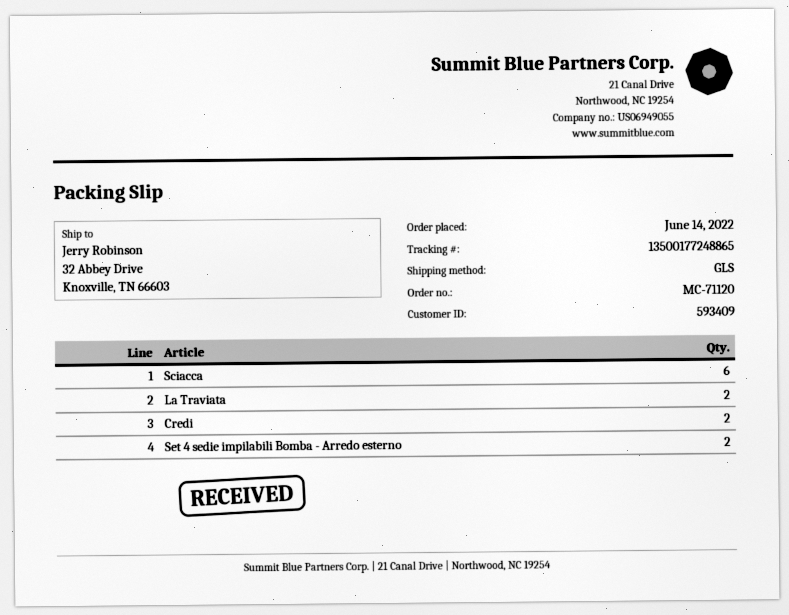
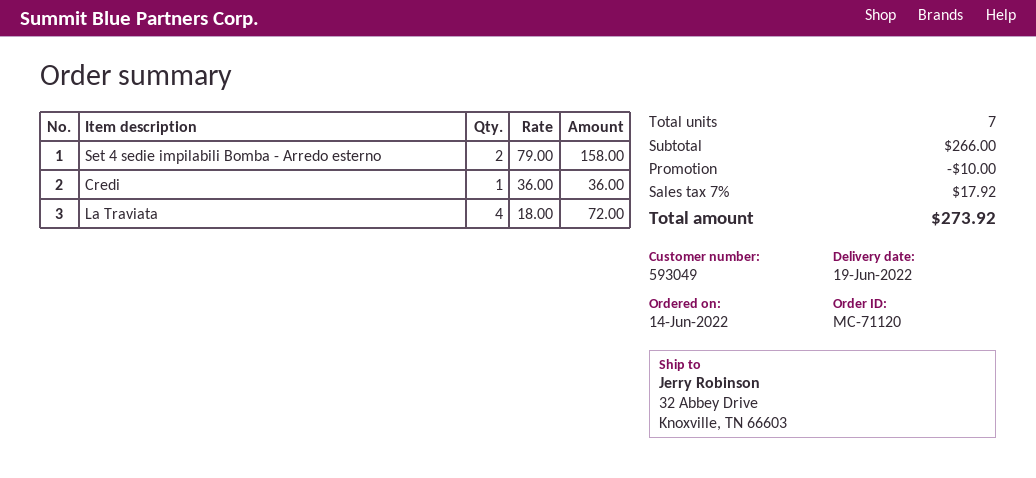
customer number: 593409 -> 593049
Sciacca: 6 -> none
La Traviata: 2 -> 4
Credi: 2 -> 1

